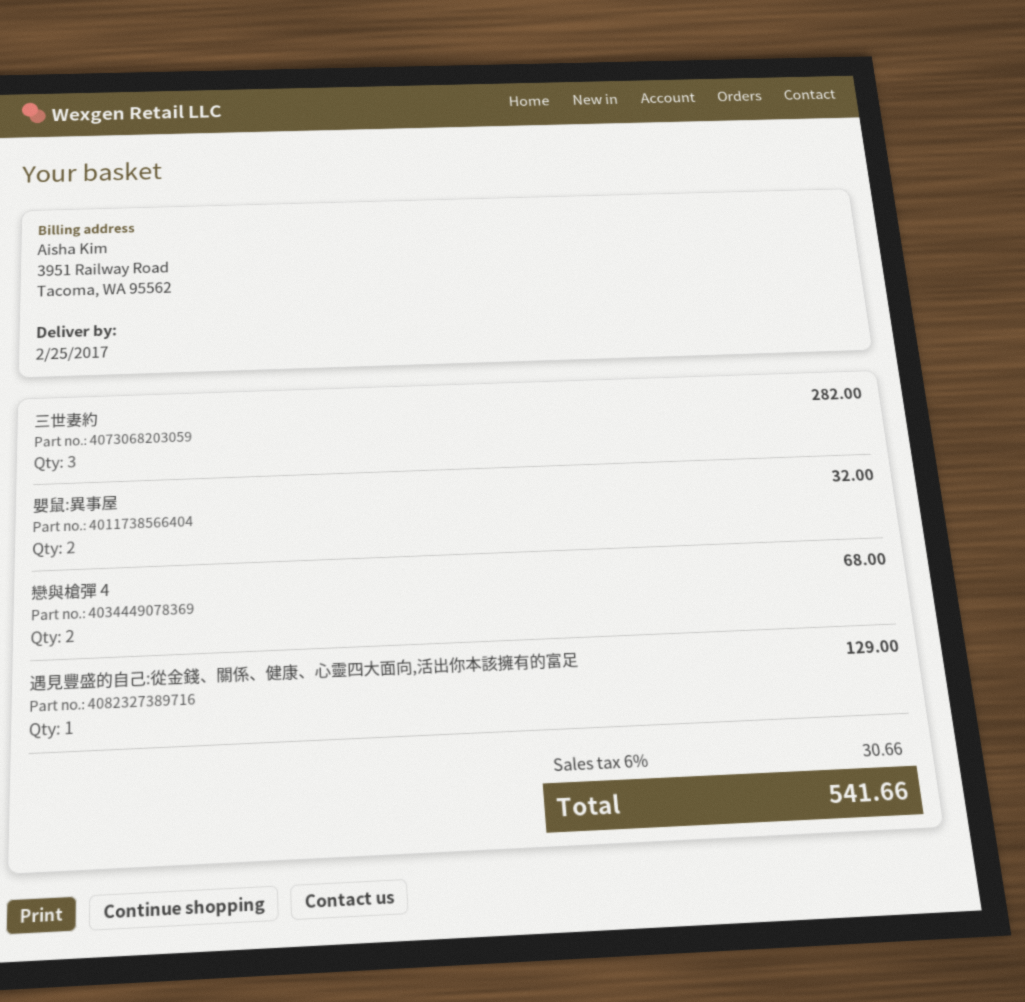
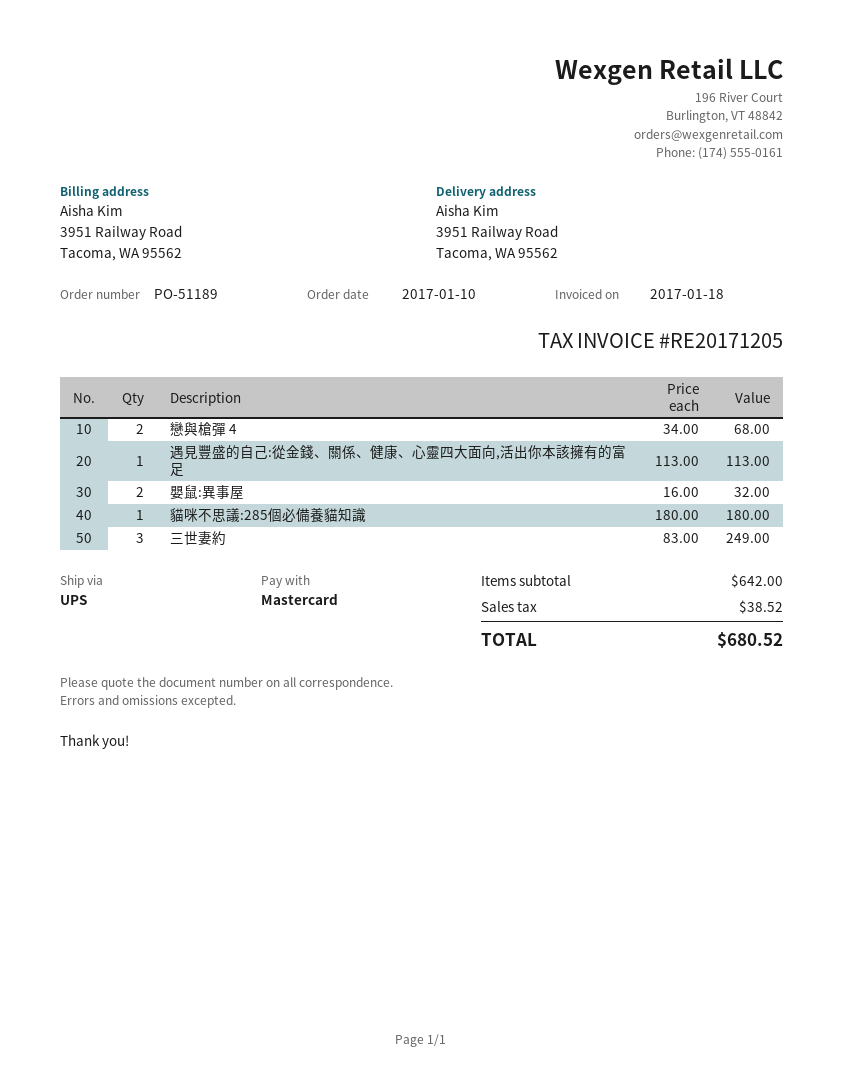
三世妻約: 3 for 282.00 -> 3 for 249.00
遇見豐盛的自己:從金錢、關係、健康、心靈四大面向,活出你本該擁有的富足: 1 for 129.00 -> 1 for 113.00
貓咪不思議:285個必備養貓知識: none -> 1 for 180.00
tax: 30.66 -> 38.52
total: 541.66 -> 680.52

